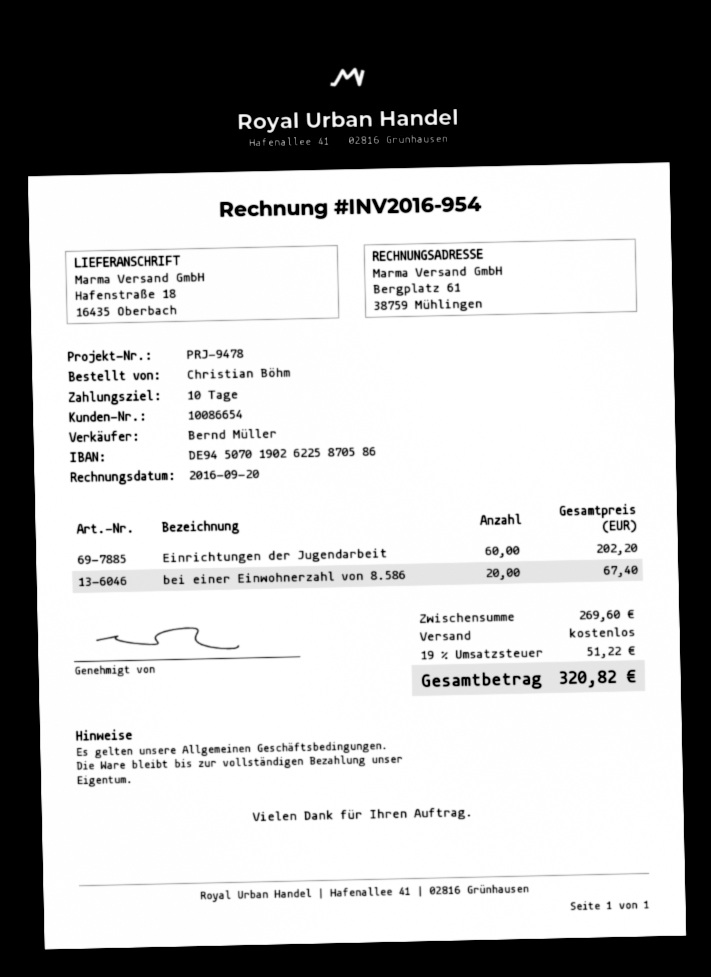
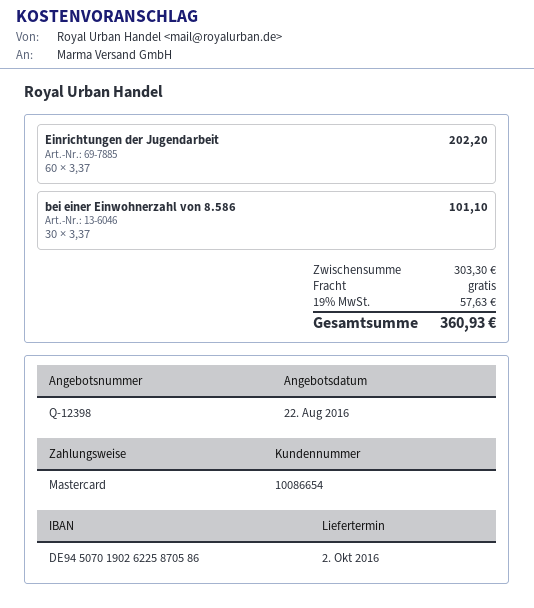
bei einer Einwohnerzahl von 8.586: 20 for 67.40 -> 30 for 101.10
subtotal: 269.60 -> 303.30
tax: 19% = 51.22 -> 19% = 57.63
total: 320.82 -> 360.93

